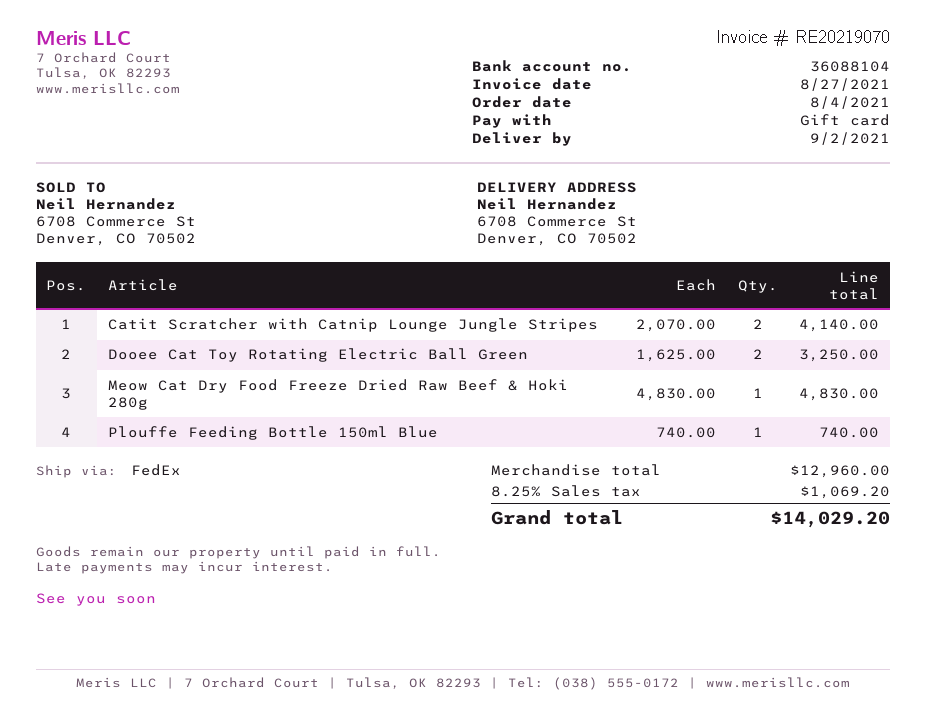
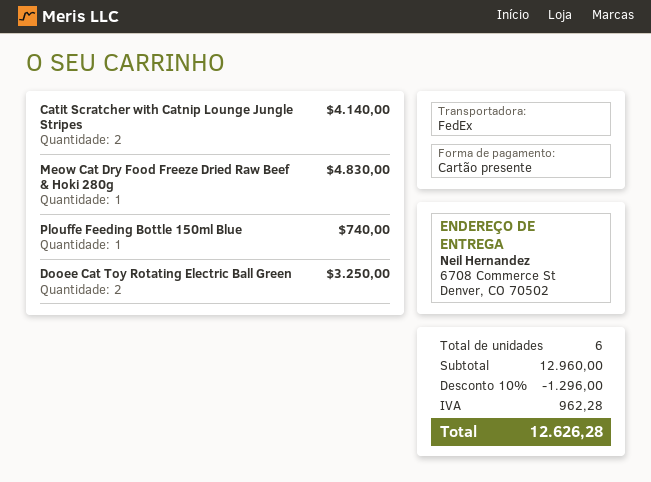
discount: none -> 10% = 1296.00
tax: 1069.20 -> 962.28
total: 14029.20 -> 12626.28

